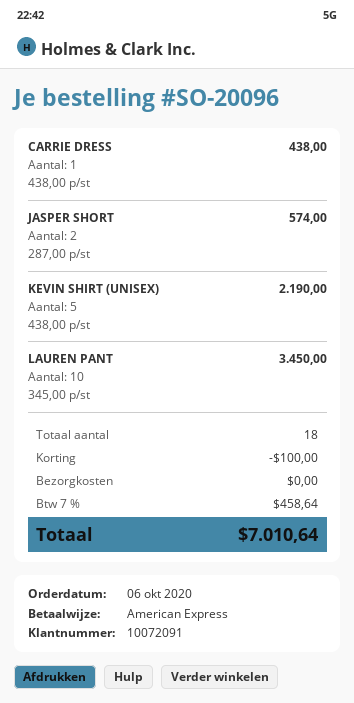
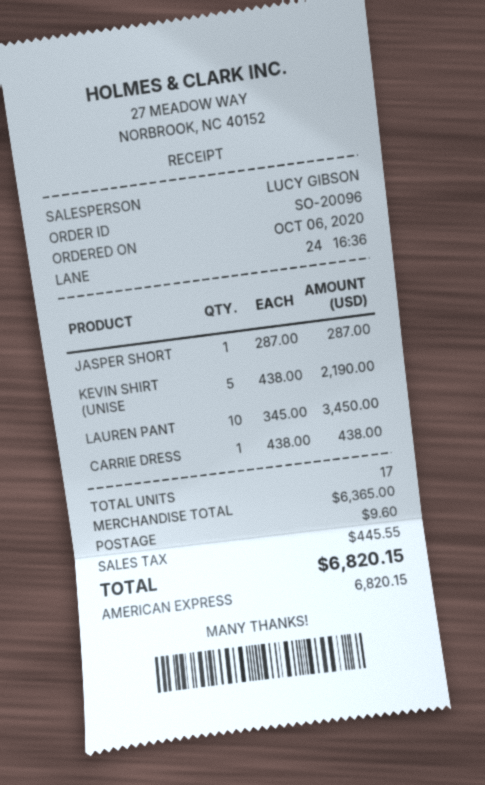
JASPER SHORT: 2 x 287.00 = 574.00 -> 1 x 287.00 = 287.00
total quantity: 18 -> 17
discount: 100.00 -> none
shipping: 0.00 -> 9.60
tax: 458.64 -> 445.55
total: 7010.64 -> 6820.15

